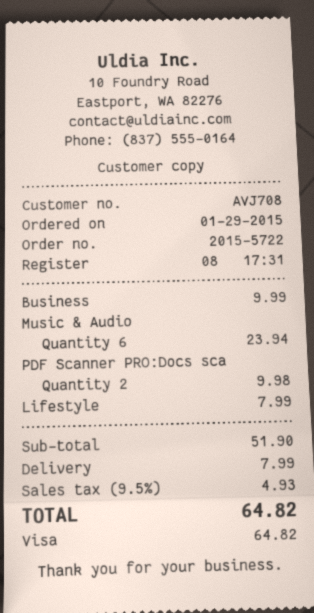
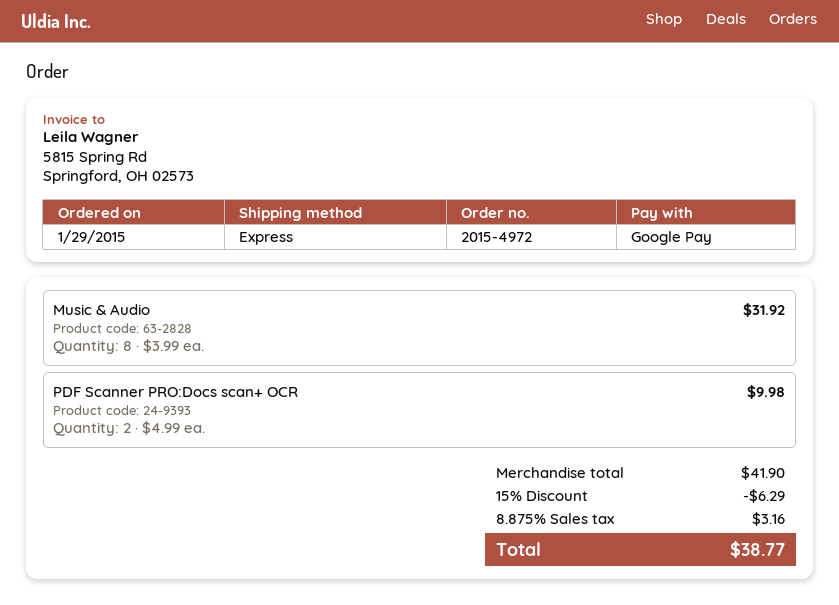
order number: 2015-5722 -> 2015-4972
payment method: Visa -> Google Pay
Business: 1 for 9.99 -> none
Music & Audio: 6 for 23.94 -> 8 for 31.92
Lifestyle: 1 for 7.99 -> none
subtotal: 51.90 -> 41.90
discount: none -> 15% = 6.29
shipping: 7.99 -> none
tax: 9.5% = 4.93 -> 8.875% = 3.16
total: 64.82 -> 38.77

